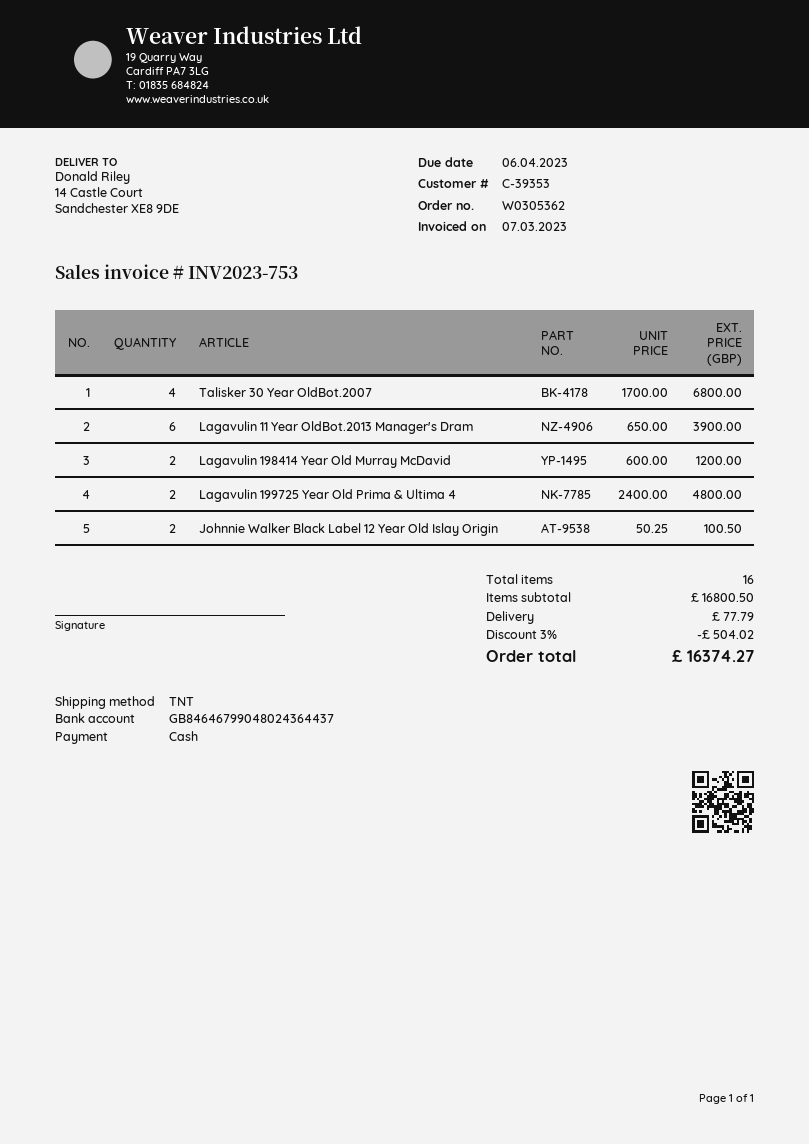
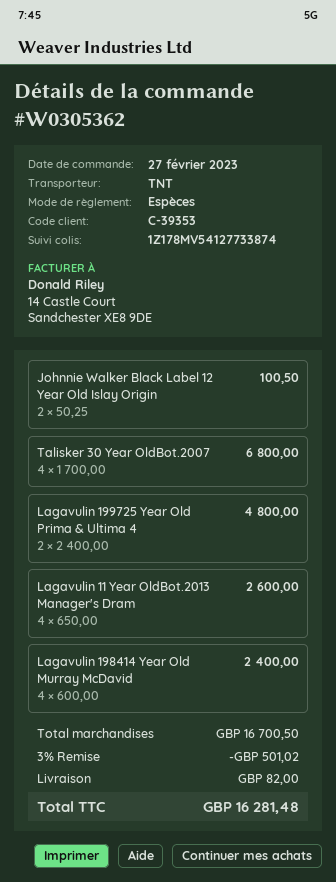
Lagavulin 11 Year OldBot.2013 Manager's Dram: 6 x 650.00 = 3900.00 -> 4 x 650.00 = 2600.00
Lagavulin 198414 Year Old Murray McDavid: 2 x 600.00 = 1200.00 -> 4 x 600.00 = 2400.00
subtotal: 16800.50 -> 16700.50
discount: 3% = 504.02 -> 3% = 501.02
shipping: 77.79 -> 82.00
total: 16374.27 -> 16281.48

